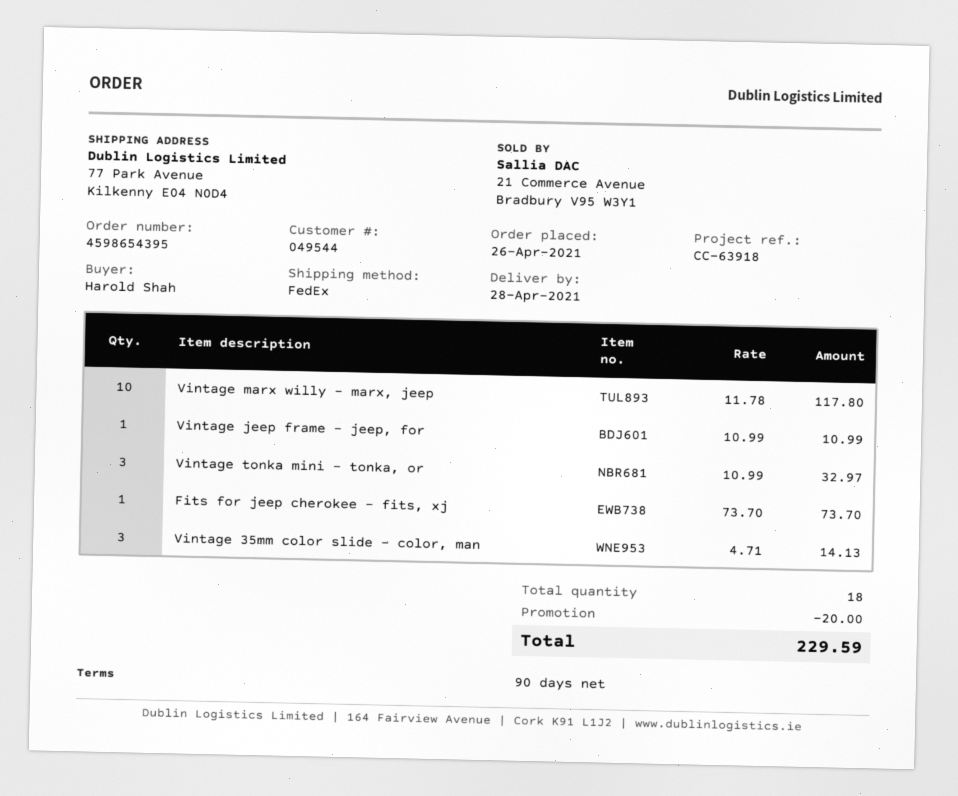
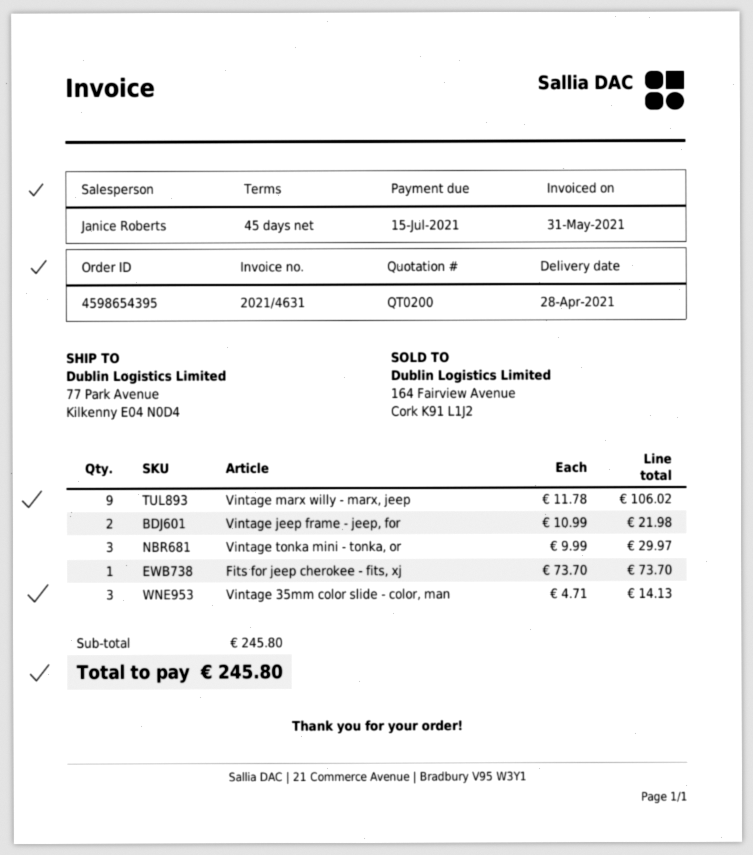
payment terms: 90 days -> 45 days
Vintage marx willy - marx, jeep: 10 x 11.78 = 117.80 -> 9 x 11.78 = 106.02
Vintage jeep frame - jeep, for: 1 x 10.99 = 10.99 -> 2 x 10.99 = 21.98
Vintage tonka mini - tonka, or: 3 x 10.99 = 32.97 -> 3 x 9.99 = 29.97
discount: 20.00 -> none
total: 229.59 -> 245.80

